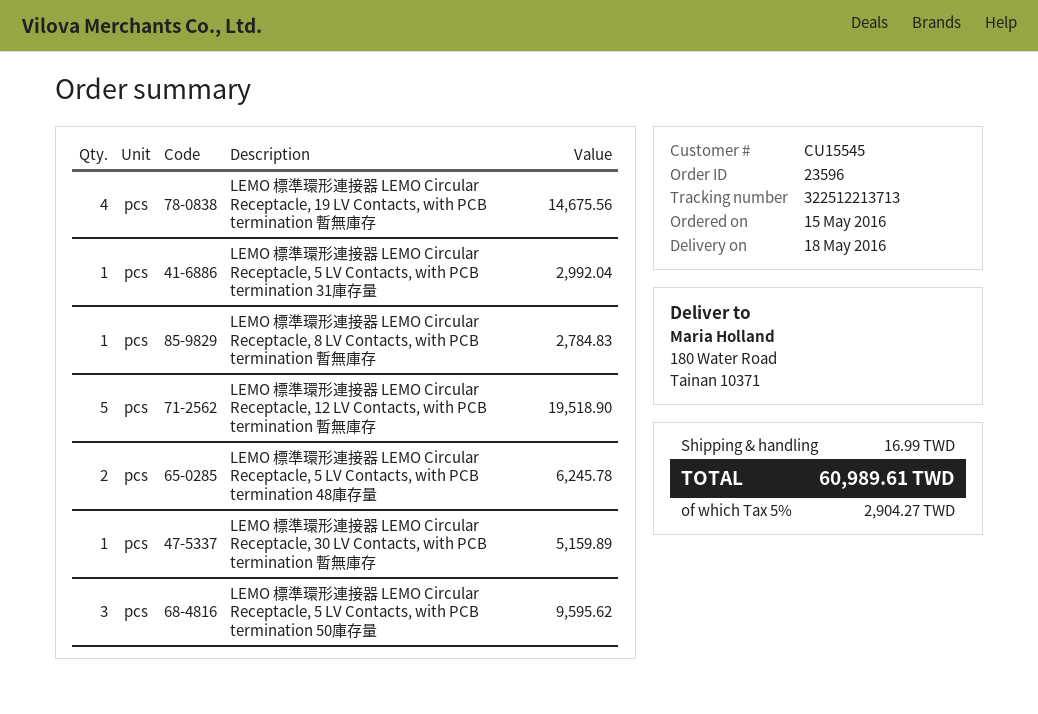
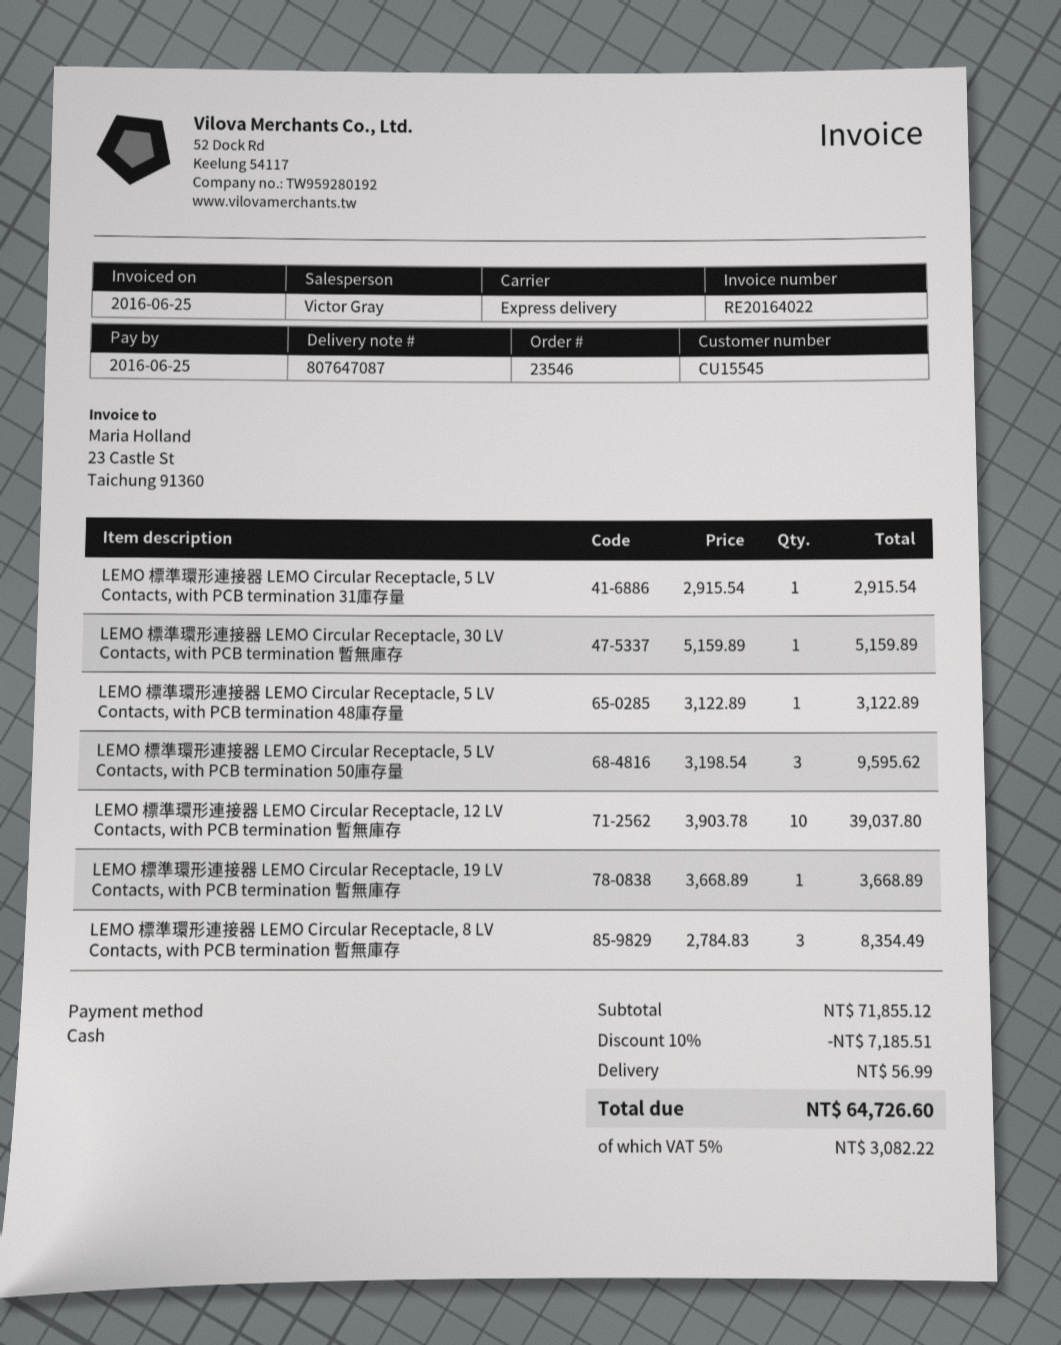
order number: 23596 -> 23546
LEMO 標準環形連接器 LEMO Circular Receptacle, 19 LV Contacts, with PCB termination 暫無庫存: 4 for 14675.56 -> 1 for 3668.89
LEMO 標準環形連接器 LEMO Circular Receptacle, 5 LV Contacts, with PCB termination 31庫存量: 1 for 2992.04 -> 1 for 2915.54
LEMO 標準環形連接器 LEMO Circular Receptacle, 8 LV Contacts, with PCB termination 暫無庫存: 1 for 2784.83 -> 3 for 8354.49
LEMO 標準環形連接器 LEMO Circular Receptacle, 12 LV Contacts, with PCB termination 暫無庫存: 5 for 19518.90 -> 10 for 39037.80
LEMO 標準環形連接器 LEMO Circular Receptacle, 5 LV Contacts, with PCB termination 48庫存量: 2 for 6245.78 -> 1 for 3122.89
discount: none -> 10% = 7185.51
shipping: 16.99 -> 56.99
tax: 5% = 2904.27 -> 5% = 3082.22
total: 60989.61 -> 64726.60

